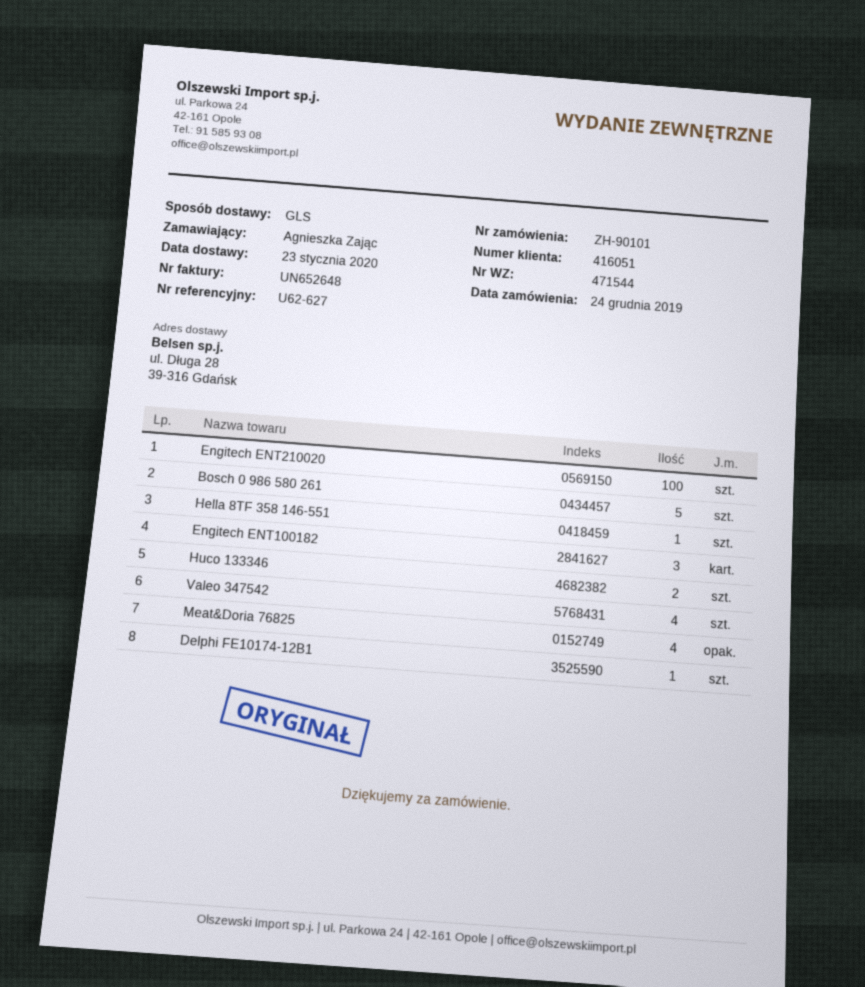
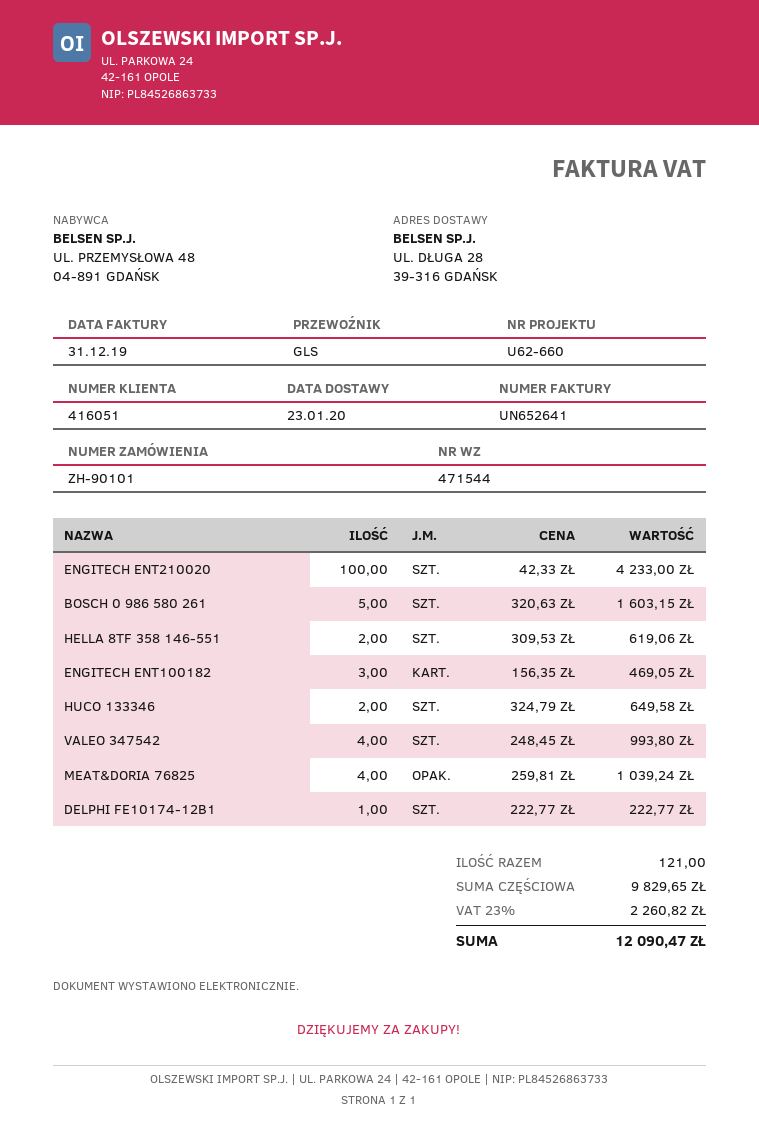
invoice number: UN652648 -> UN652641
reference: U62-627 -> U62-660
Hella 8TF 358 146-551: 1 -> 2

